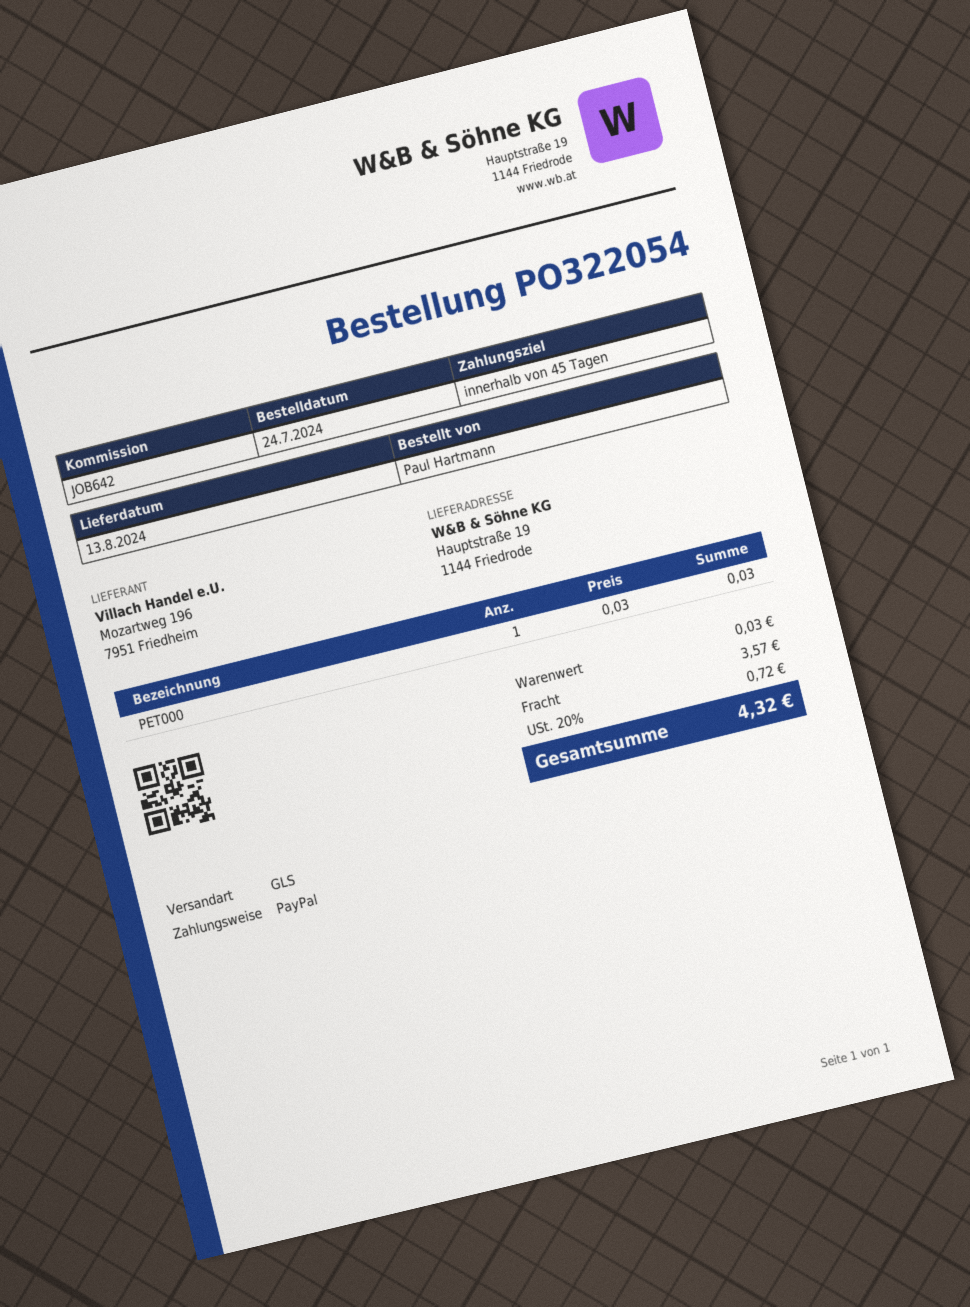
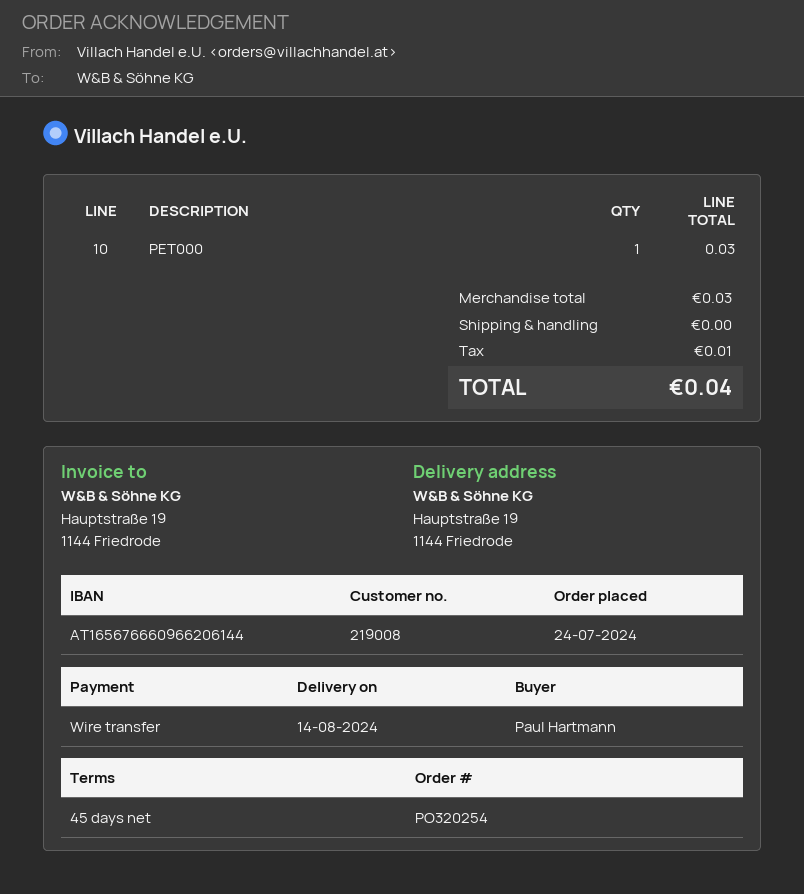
order number: PO322054 -> PO320254
delivery date: 2024-08-13 -> 2024-08-14
payment method: PayPal -> bank transfer
shipping: 3.57 -> 0.00
tax: 0.72 -> 0.01
total: 4.32 -> 0.04

